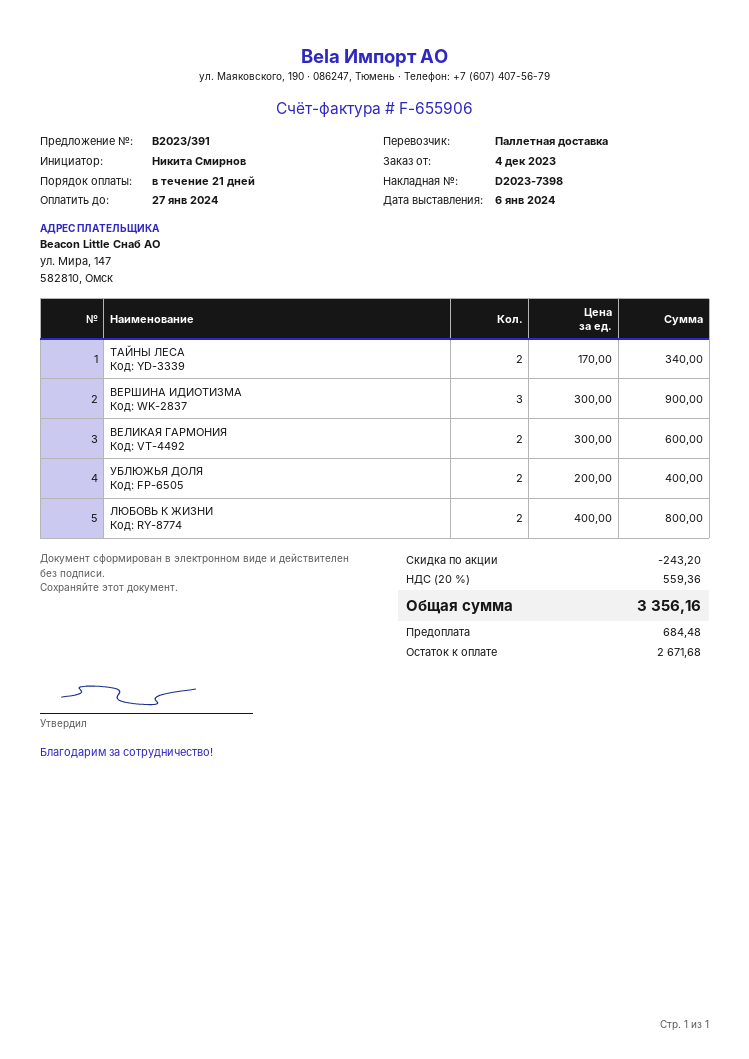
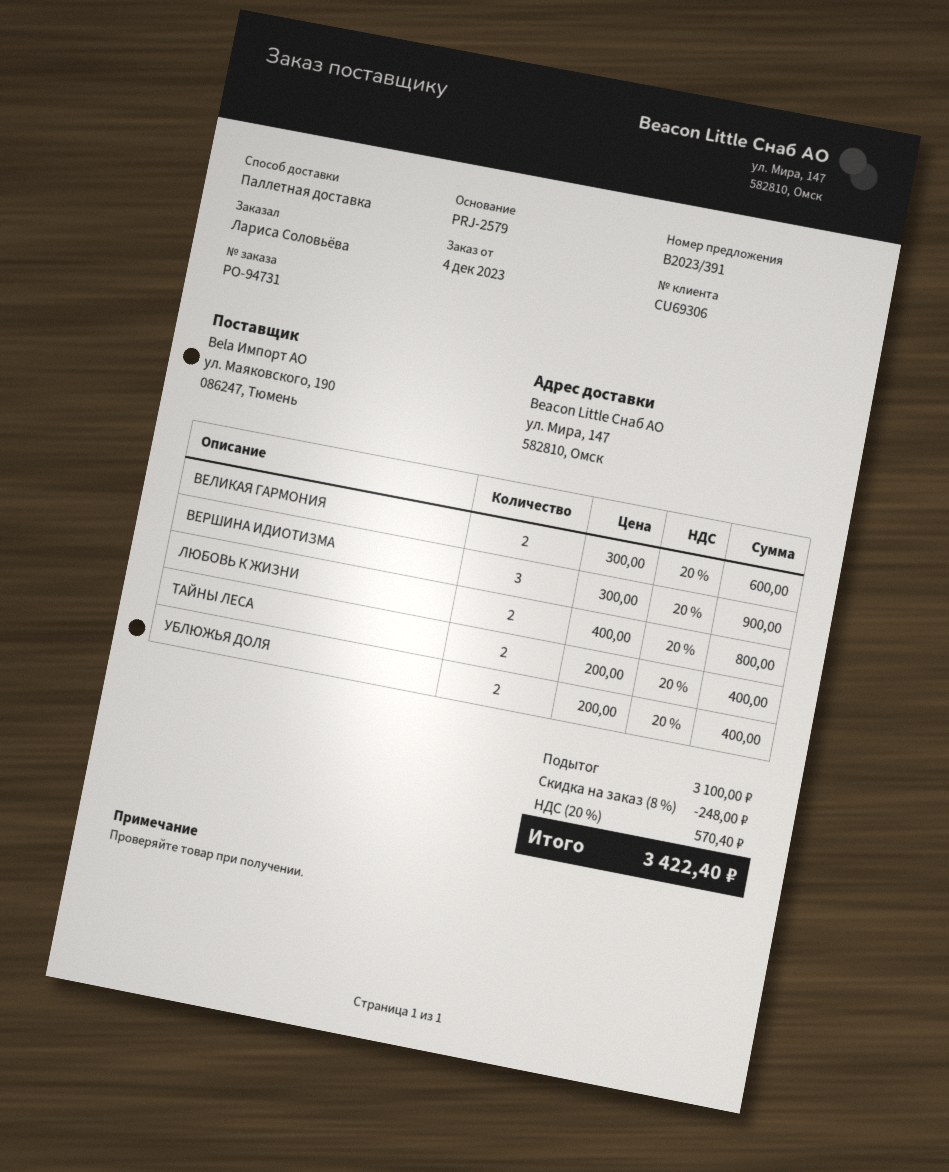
ordered by: Никита Смирнов -> Лариса Соловьёва
ТАЙНЫ ЛЕСА: 2 x 170.00 = 340.00 -> 2 x 200.00 = 400.00
discount: 243.20 -> 248.00
tax: 20% = 559.36 -> 20% = 570.40
total: 3356.16 -> 3422.40

